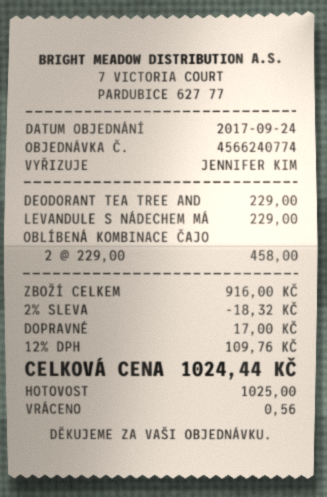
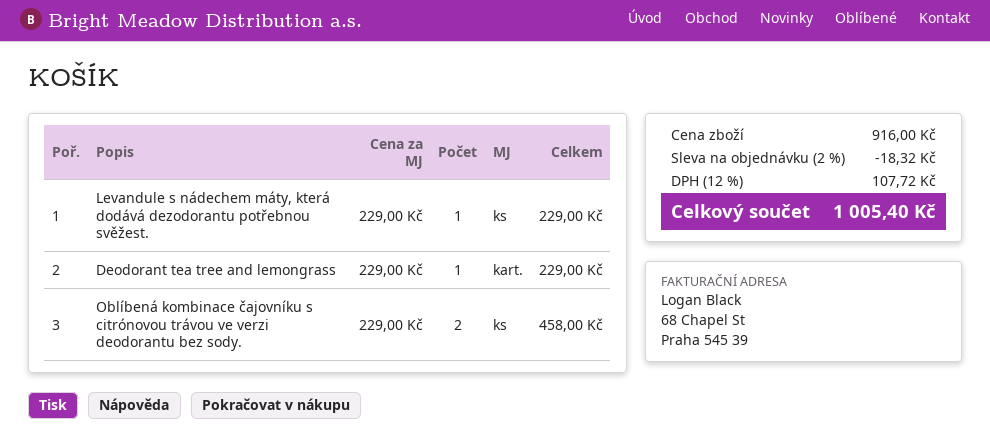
shipping: 17.00 -> none
tax: 12% = 109.76 -> 12% = 107.72
total: 1024.44 -> 1005.40

